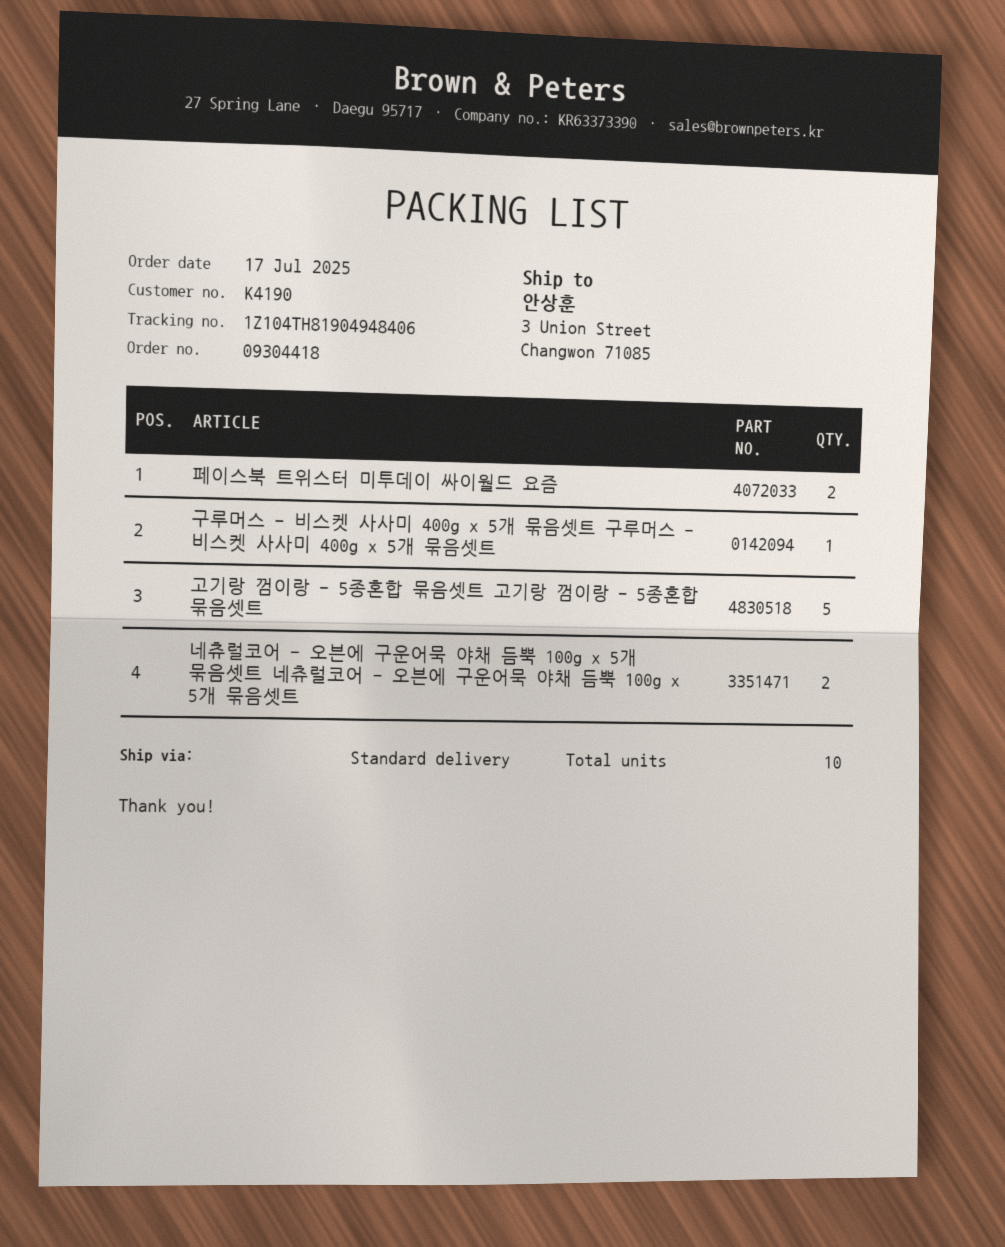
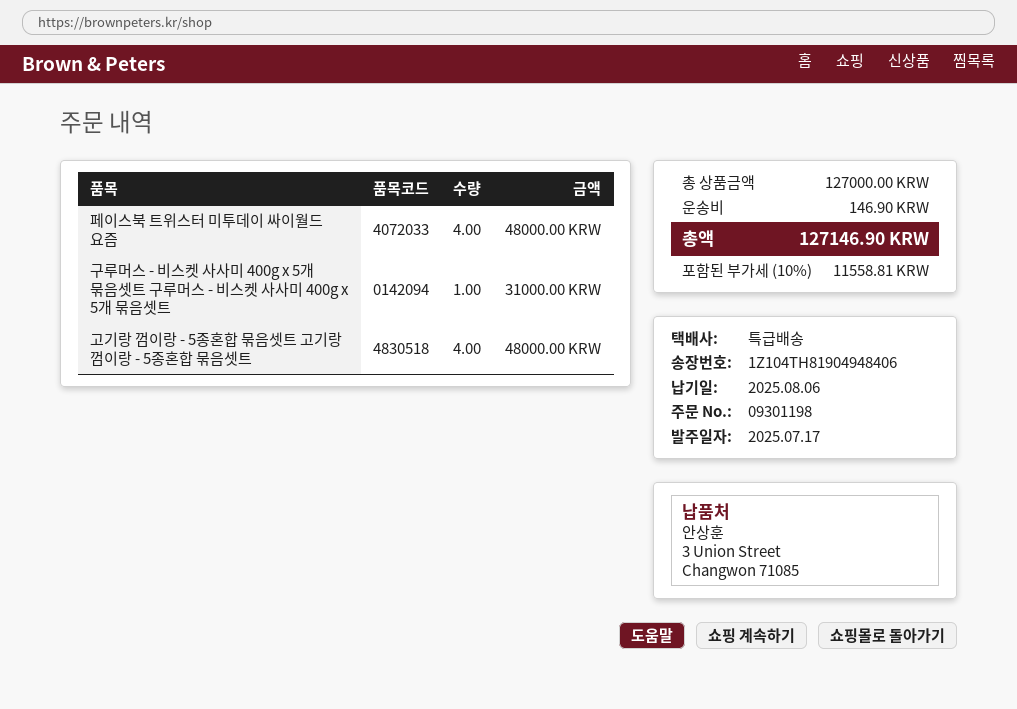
order number: 09304418 -> 09301198
shipping method: standard -> express
페이스북 트위스터 미투데이 싸이월드 요즘: 2 -> 4
고기랑 껌이랑 - 5종혼합 묶음셋트 고기랑 껌이랑 - 5종혼합 묶음셋트: 5 -> 4
네츄럴코어 - 오븐에 구운어묵 야채 듬뿍 100g x 5개 묶음셋트 네츄럴코어 - 오븐에 구운어묵 야채 듬뿍 100g x 5개 묶음셋트: 2 -> none

